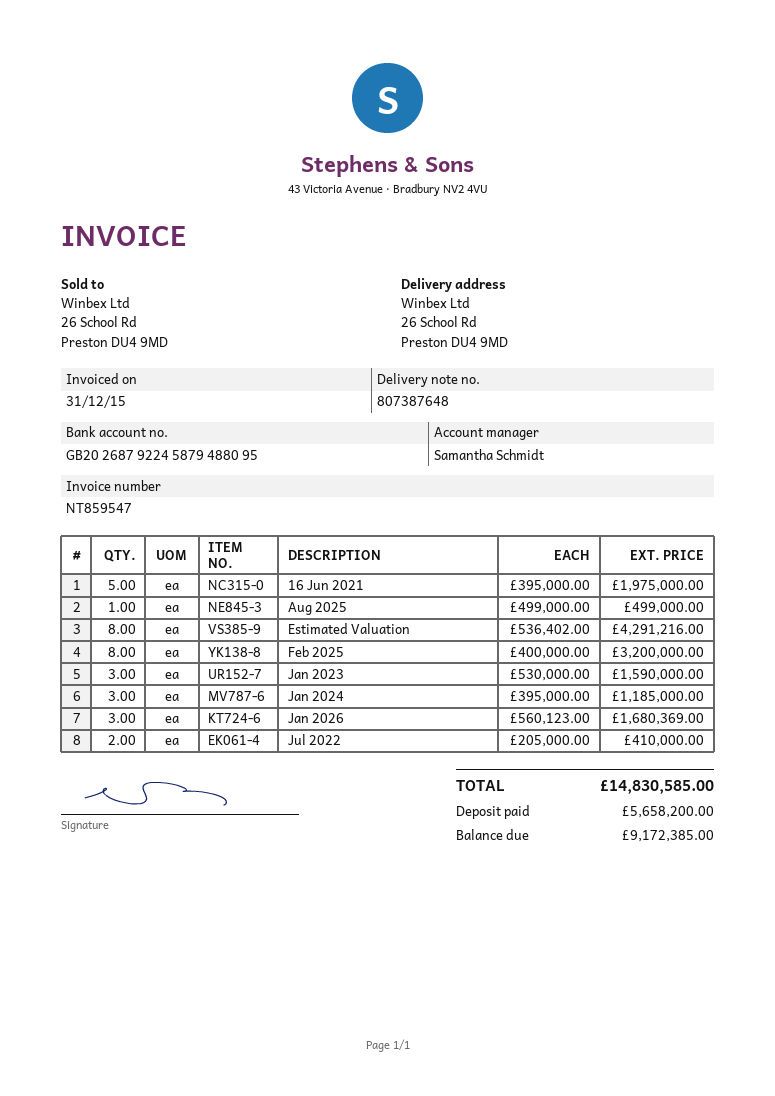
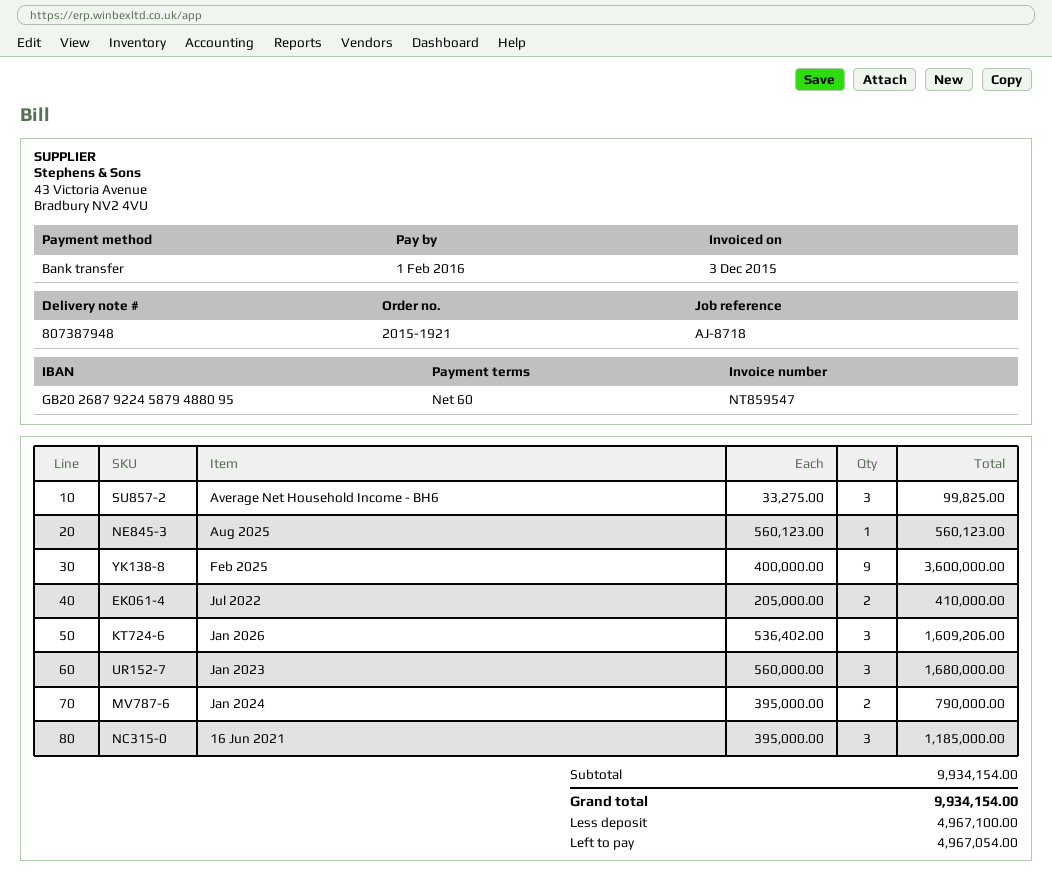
delivery note number: 807387648 -> 807387948
invoice date: 2015-12-31 -> 2015-12-03
16 Jun 2021: 5 x 395000.00 = 1975000.00 -> 3 x 395000.00 = 1185000.00
Aug 2025: 1 x 499000.00 = 499000.00 -> 1 x 560123.00 = 560123.00
Estimated Valuation: 8 x 536402.00 = 4291216.00 -> none
Feb 2025: 8 x 400000.00 = 3200000.00 -> 9 x 400000.00 = 3600000.00
Jan 2023: 3 x 530000.00 = 1590000.00 -> 3 x 560000.00 = 1680000.00
Jan 2024: 3 x 395000.00 = 1185000.00 -> 2 x 395000.00 = 790000.00
Jan 2026: 3 x 560123.00 = 1680369.00 -> 3 x 536402.00 = 1609206.00
Average Net Household Income - BH6: none -> 3 x 33275.00 = 99825.00
total: 14830585.00 -> 9934154.00
deposit: 5658200.00 -> 4967100.00
balance: 9172385.00 -> 4967054.00

